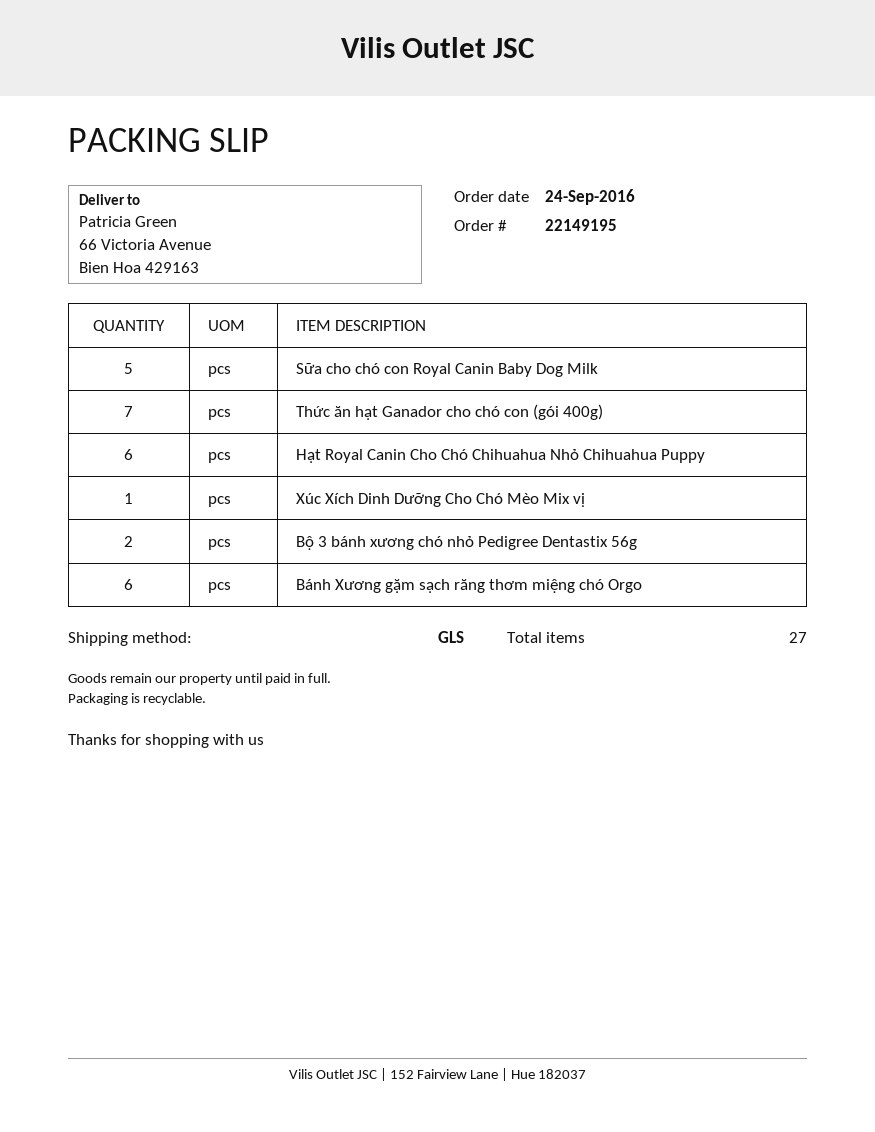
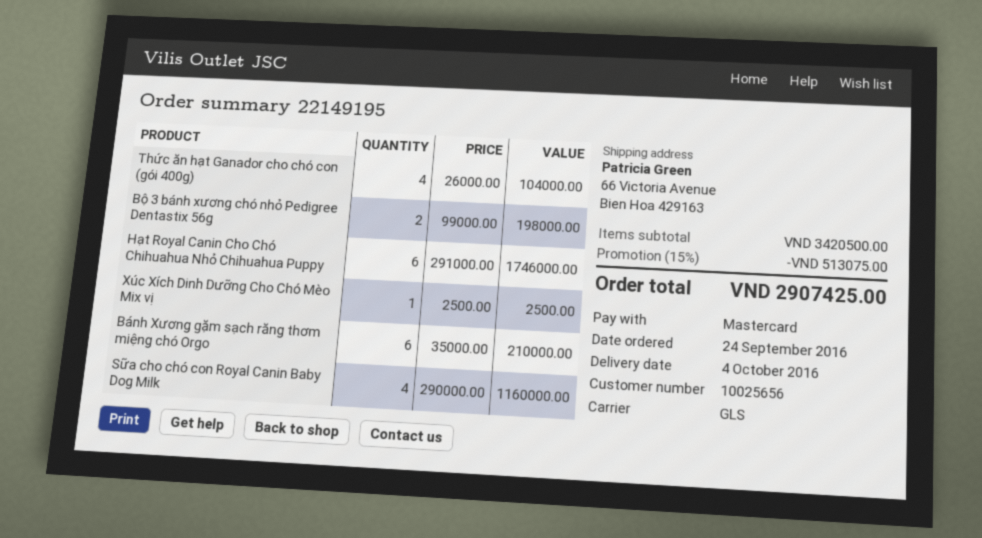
Sữa cho chó con Royal Canin Baby Dog Milk: 5 -> 4
Thức ăn hạt Ganador cho chó con (gói 400g): 7 -> 4

